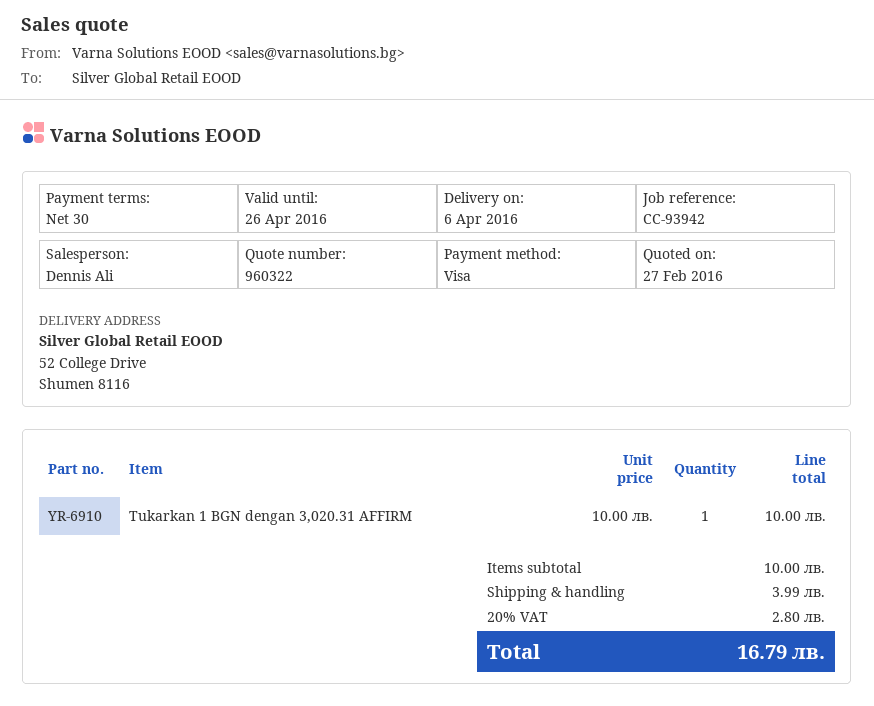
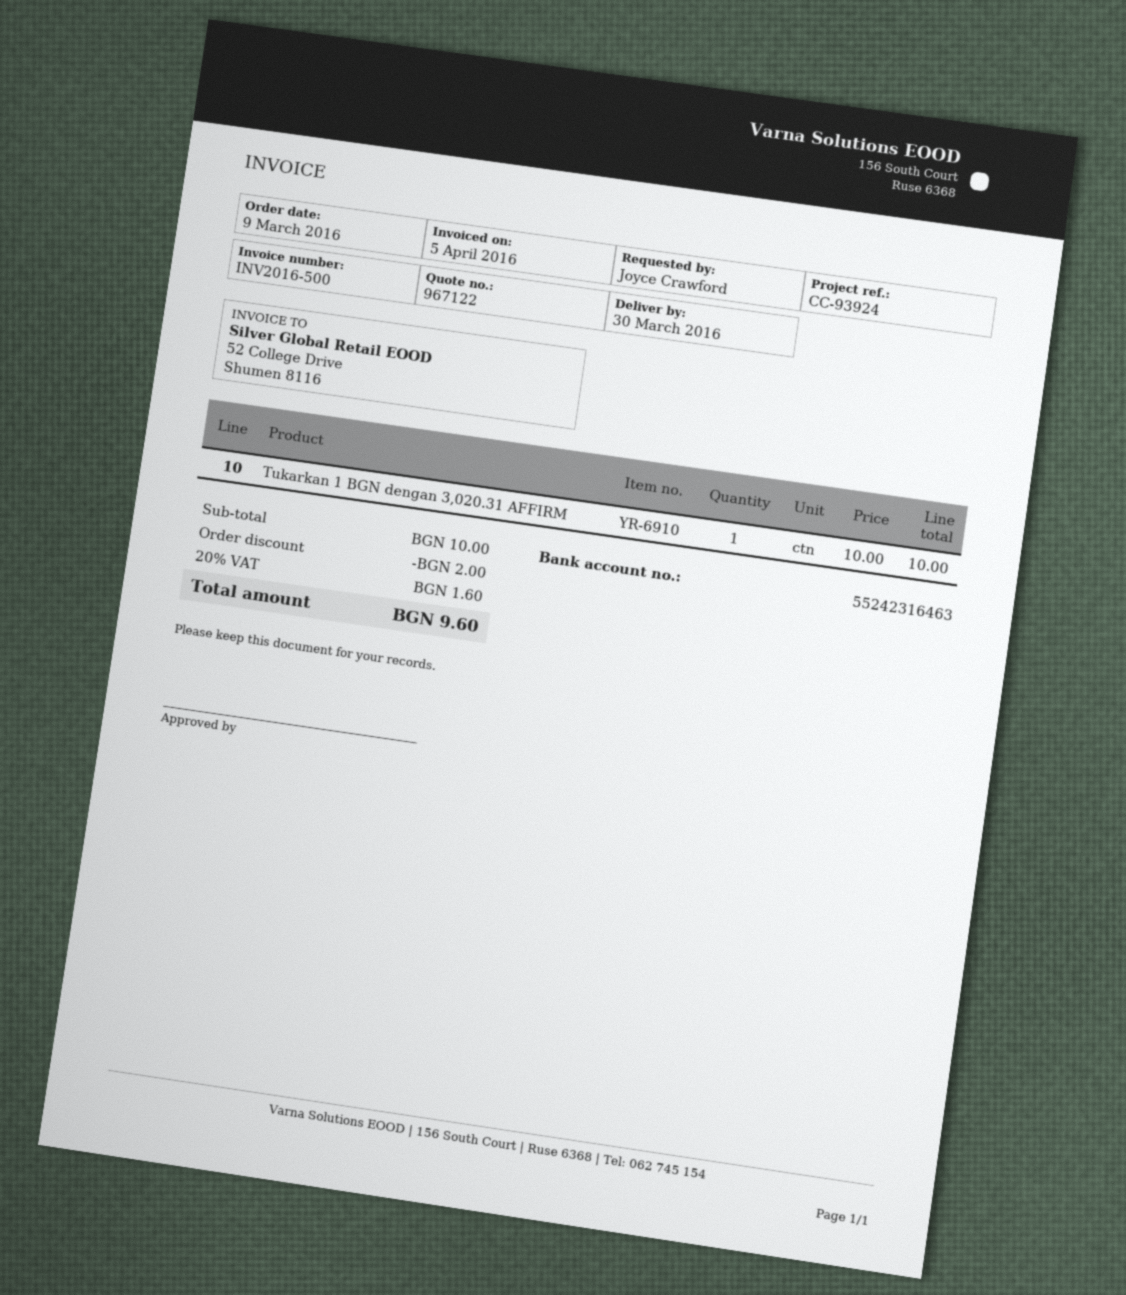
quote number: 960322 -> 967122
delivery date: 2016-04-06 -> 2016-03-30
reference: CC-93942 -> CC-93924
discount: none -> 2.00
shipping: 3.99 -> none
tax: 20% = 2.80 -> 20% = 1.60
total: 16.79 -> 9.60

